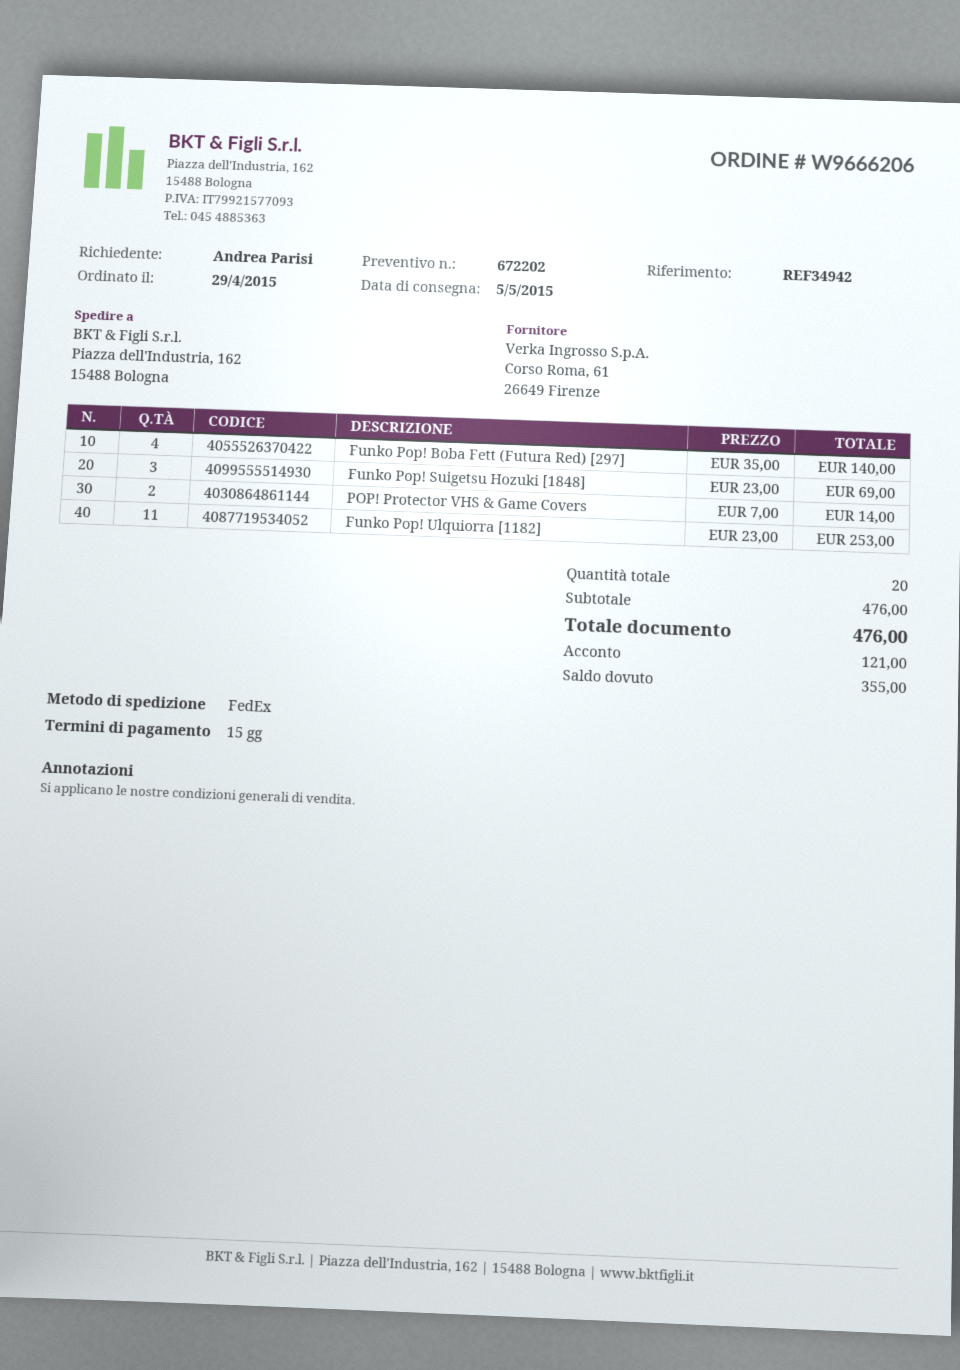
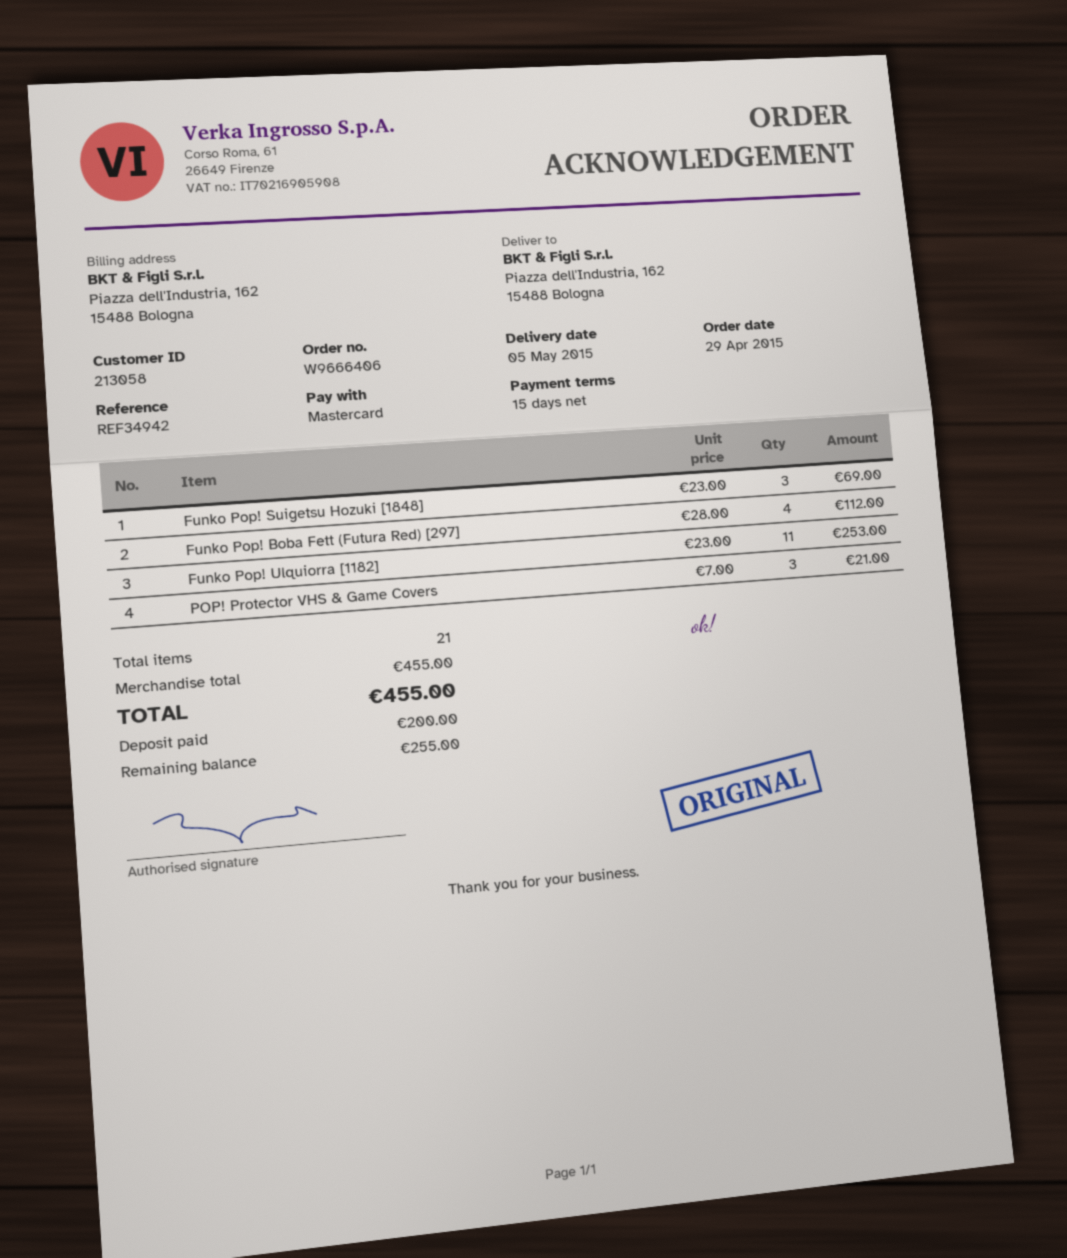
order number: W9666206 -> W9666406
Funko Pop! Boba Fett (Futura Red) [297]: 4 x 35.00 = 140.00 -> 4 x 28.00 = 112.00
POP! Protector VHS & Game Covers: 2 x 7.00 = 14.00 -> 3 x 7.00 = 21.00
total quantity: 20 -> 21
subtotal: 476.00 -> 455.00
total: 476.00 -> 455.00
deposit: 121.00 -> 200.00
balance: 355.00 -> 255.00

